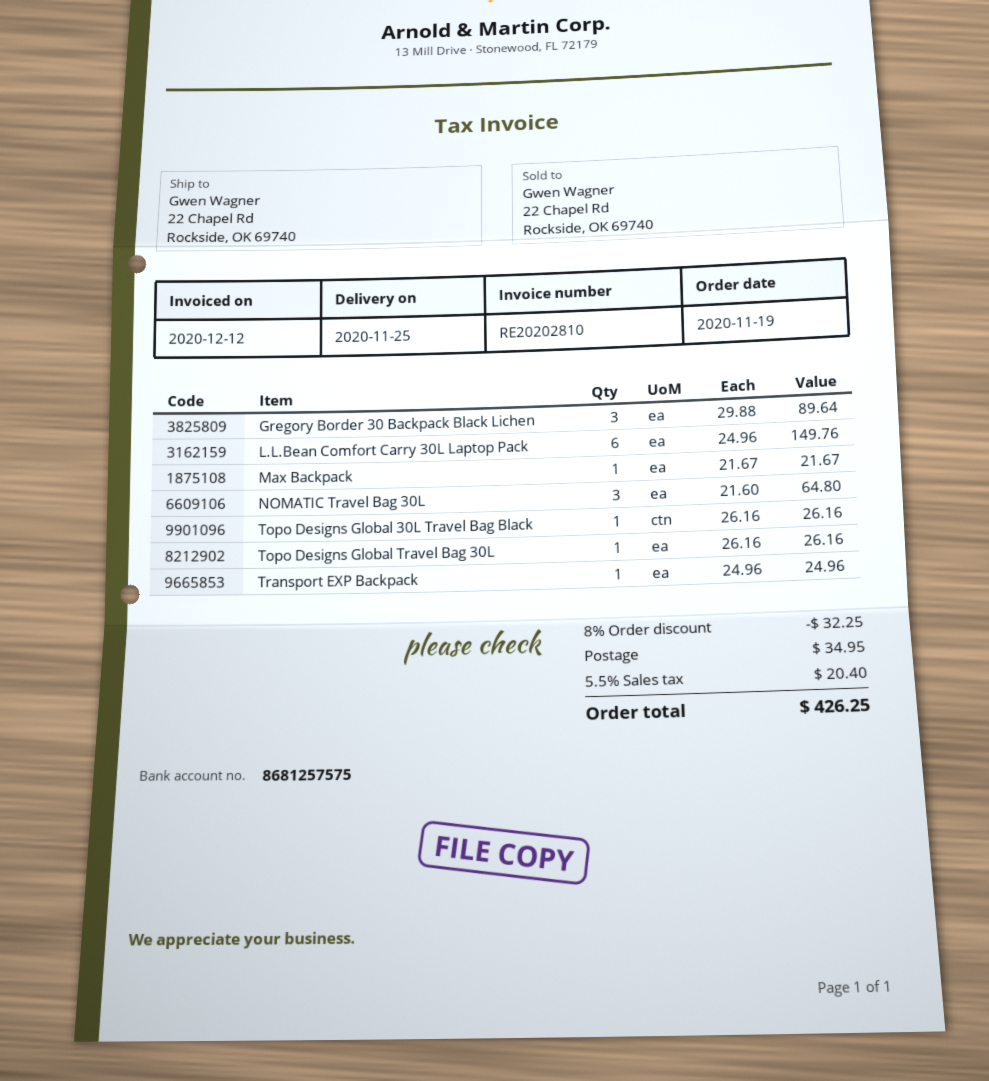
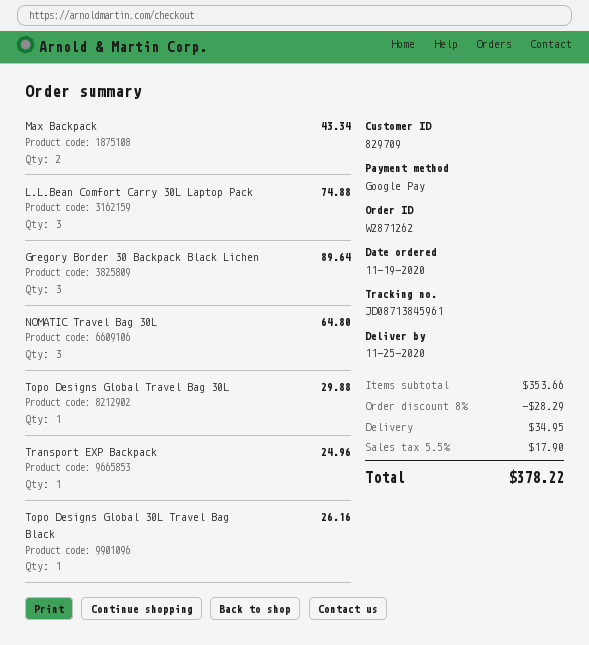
L.L.Bean Comfort Carry 30L Laptop Pack: 6 for 149.76 -> 3 for 74.88
Max Backpack: 1 for 21.67 -> 2 for 43.34
Topo Designs Global Travel Bag 30L: 1 for 26.16 -> 1 for 29.88
discount: 8% = 32.25 -> 8% = 28.29
tax: 5.5% = 20.40 -> 5.5% = 17.90
total: 426.25 -> 378.22

